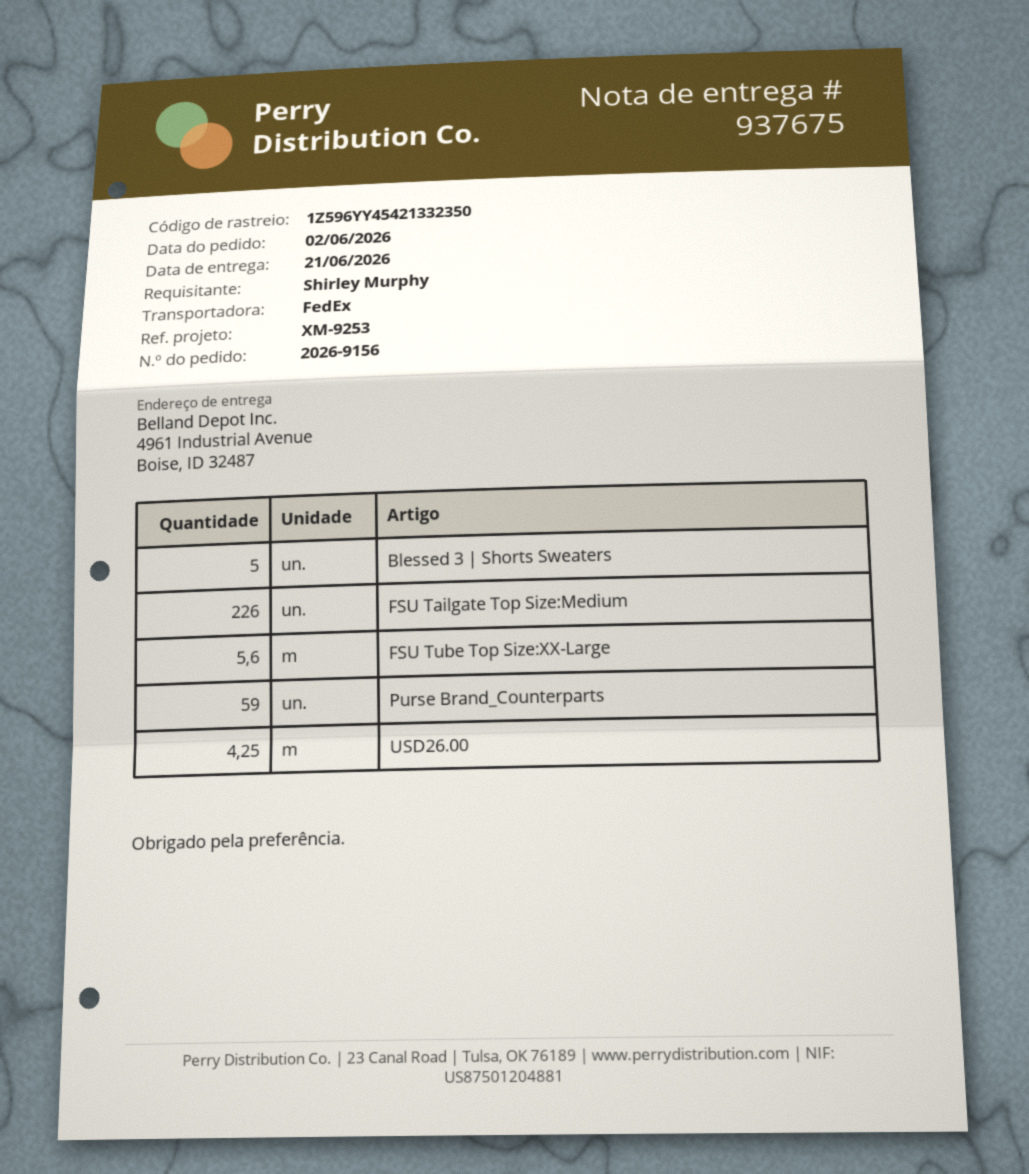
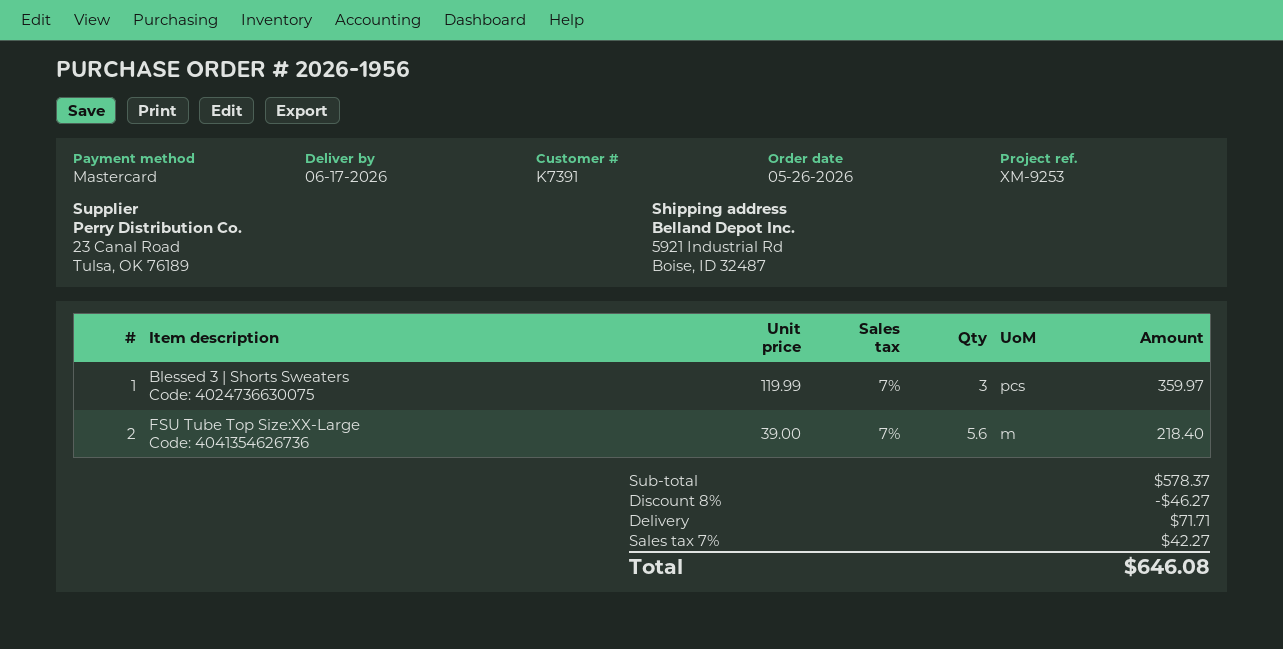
order number: 2026-9156 -> 2026-1956
order date: 2026-06-02 -> 2026-05-26
delivery date: 2026-06-21 -> 2026-06-17
ship to: 4961 Industrial Avenue, Boise, ID 32487 -> 5921 Industrial Rd, Boise, ID 32487
Blessed 3 | Shorts Sweaters: 5 -> 3
FSU Tailgate Top Size:Medium: 226 -> none
Purse Brand_Counterparts: 59 -> none
USD26.00: 4.25 -> none

